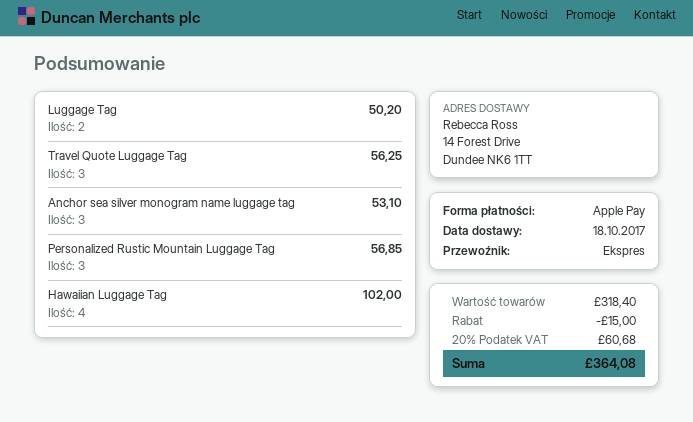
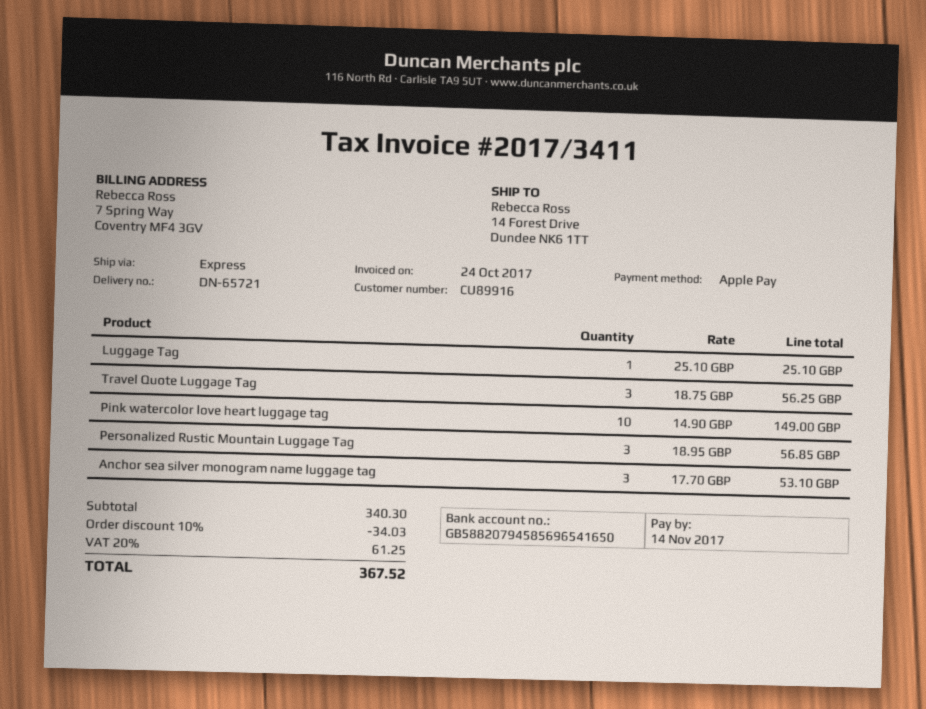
Luggage Tag: 2 for 50.20 -> 1 for 25.10
Hawaiian Luggage Tag: 4 for 102.00 -> none
Pink watercolor love heart luggage tag: none -> 10 for 149.00
subtotal: 318.40 -> 340.30
discount: 15.00 -> 34.03
tax: 20% = 60.68 -> 20% = 61.25
total: 364.08 -> 367.52

